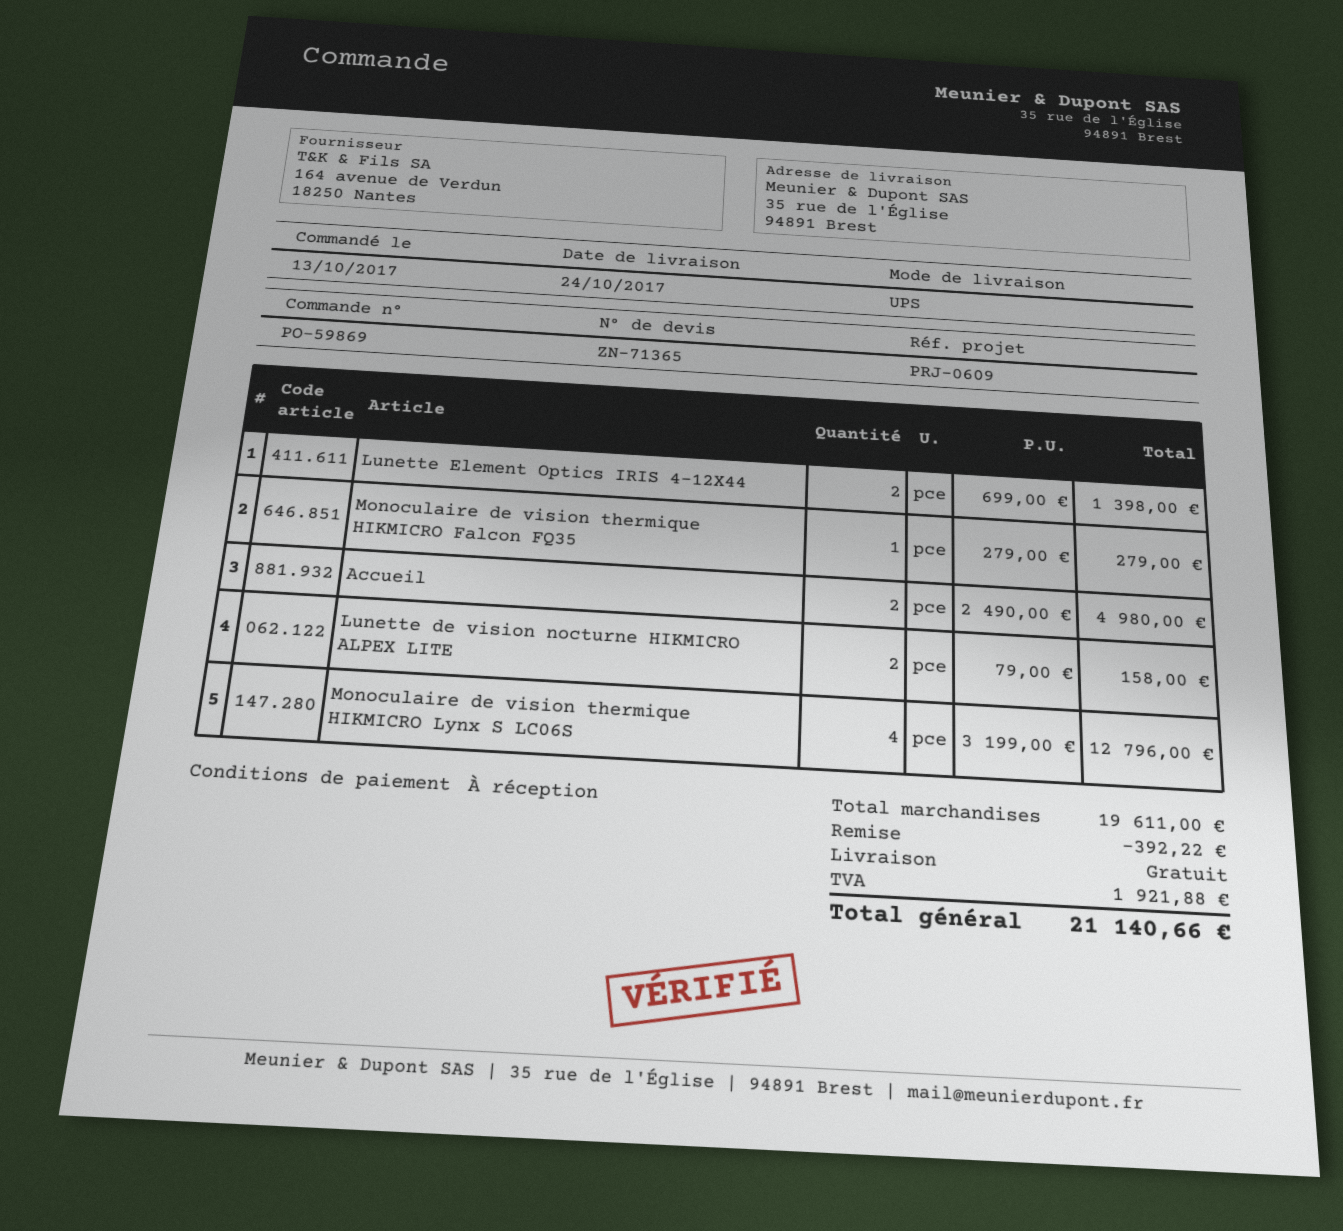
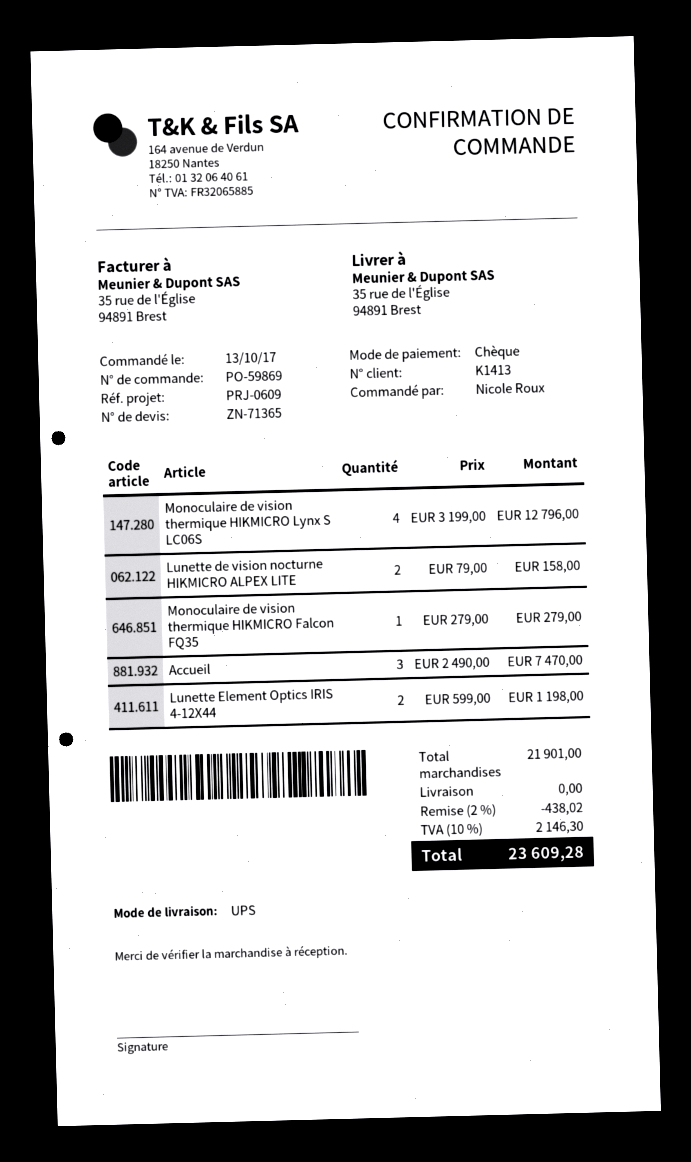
Lunette Element Optics IRIS 4-12X44: 2 x 699.00 = 1398.00 -> 2 x 599.00 = 1198.00
Accueil: 2 x 2490.00 = 4980.00 -> 3 x 2490.00 = 7470.00
subtotal: 19611.00 -> 21901.00
discount: 392.22 -> 438.02
tax: 1921.88 -> 2146.30
total: 21140.66 -> 23609.28

